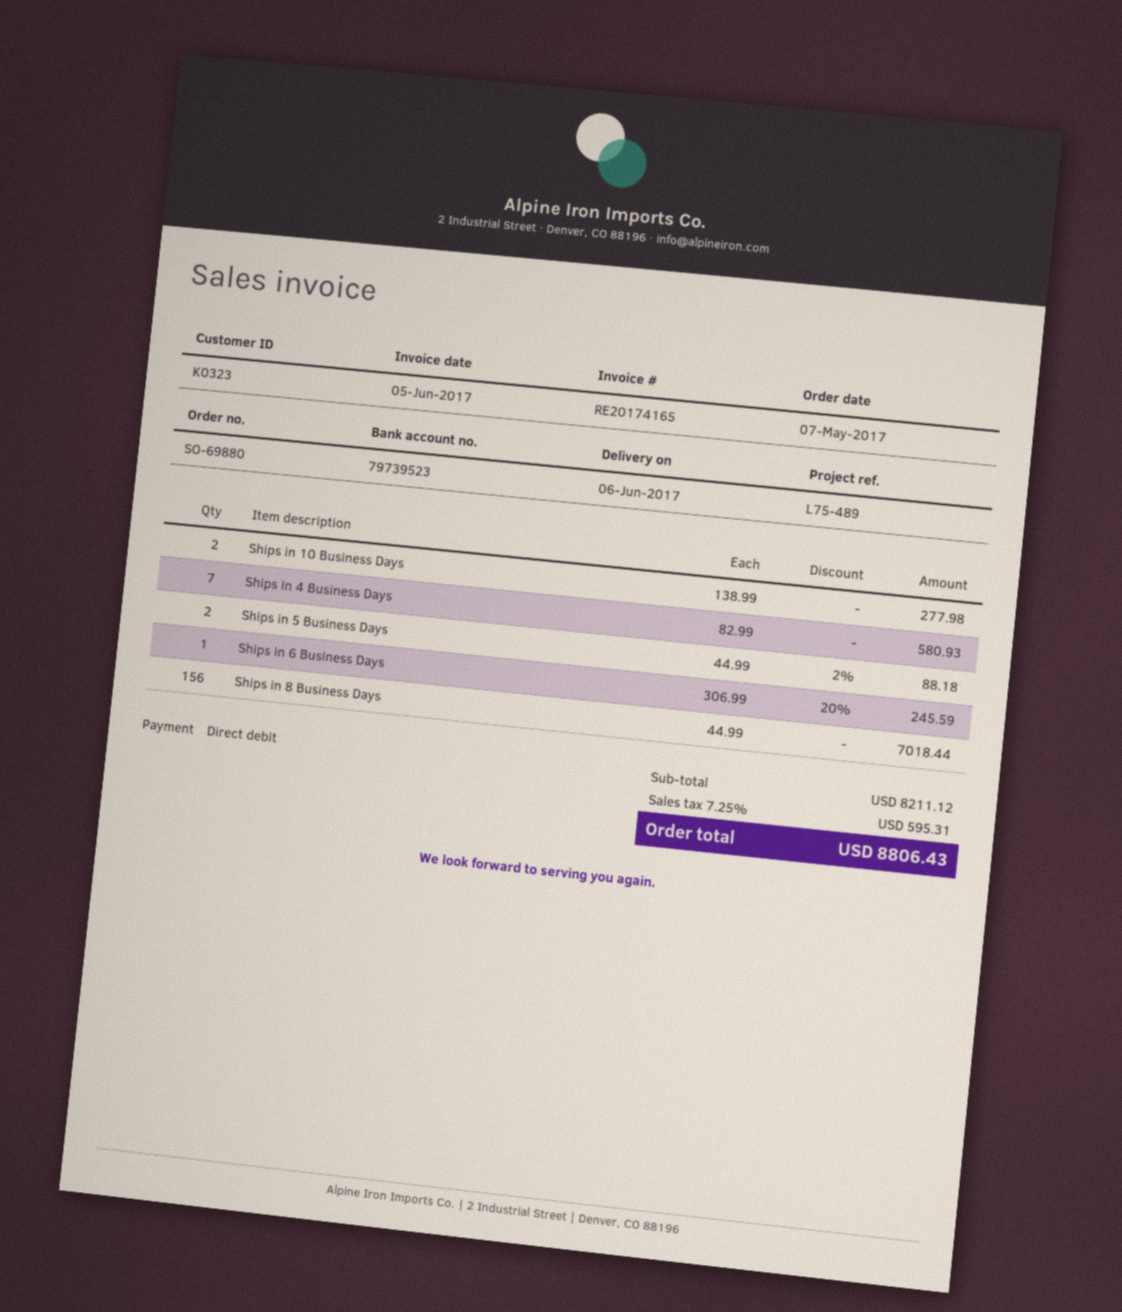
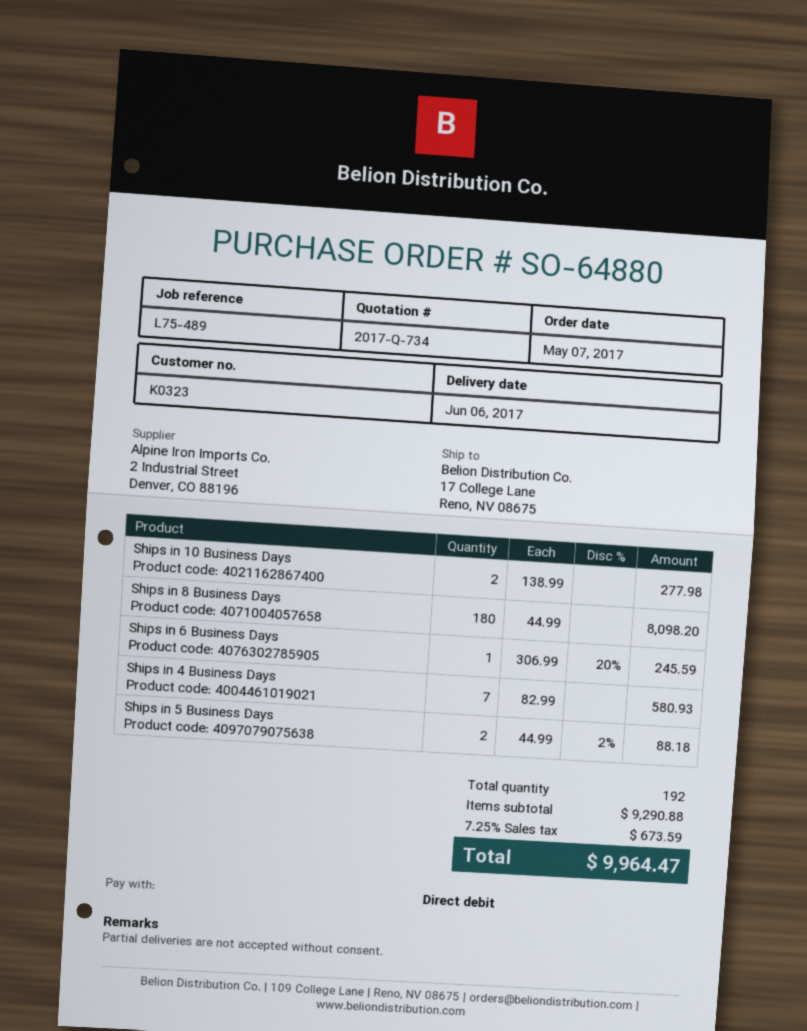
order number: SO-69880 -> SO-64880
Ships in 8 Business Days: 156 x 44.99 = 7018.44 -> 180 x 44.99 = 8098.20
subtotal: 8211.12 -> 9290.88
tax: 7.25% = 595.31 -> 7.25% = 673.59
total: 8806.43 -> 9964.47

